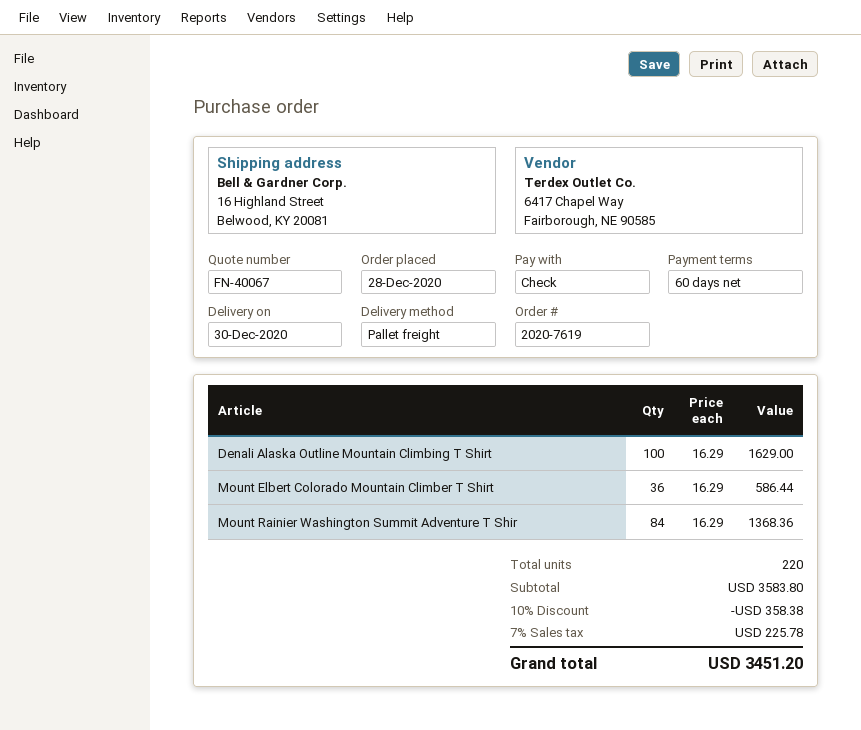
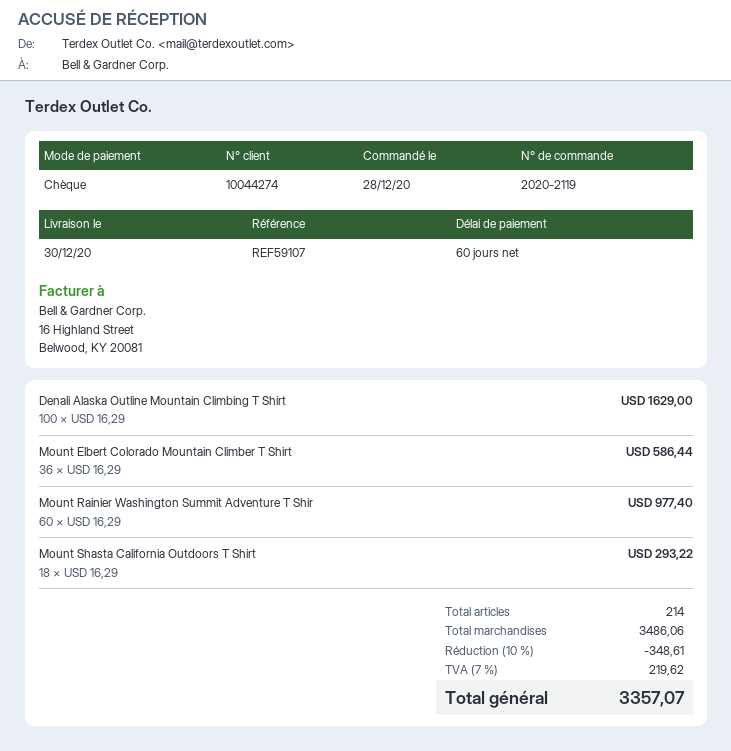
order number: 2020-7619 -> 2020-2119
Mount Rainier Washington Summit Adventure T Shir: 84 x 16.29 = 1368.36 -> 60 x 16.29 = 977.40
Mount Shasta California Outdoors T Shirt: none -> 18 x 16.29 = 293.22
total quantity: 220 -> 214
subtotal: 3583.80 -> 3486.06
discount: 10% = 358.38 -> 10% = 348.61
tax: 7% = 225.78 -> 7% = 219.62
total: 3451.20 -> 3357.07

